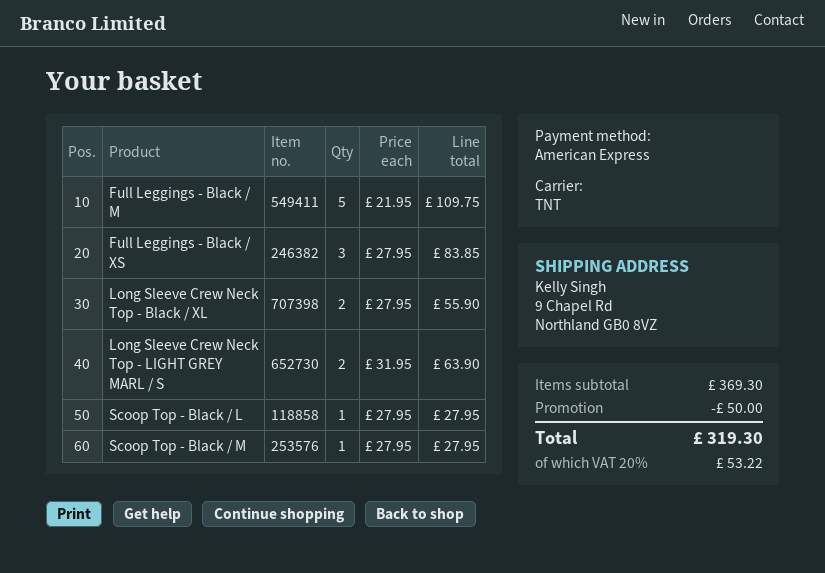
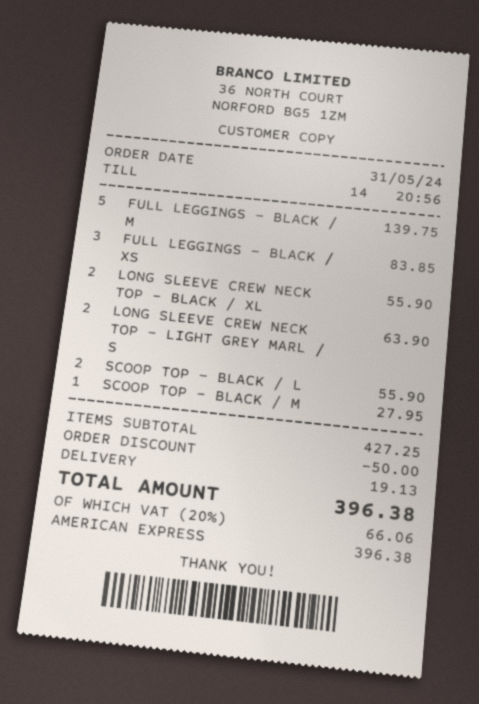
Full Leggings - Black / M: 5 for 109.75 -> 5 for 139.75
Scoop Top - Black / L: 1 for 27.95 -> 2 for 55.90
subtotal: 369.30 -> 427.25
shipping: none -> 19.13
tax: 20% = 53.22 -> 20% = 66.06
total: 319.30 -> 396.38

